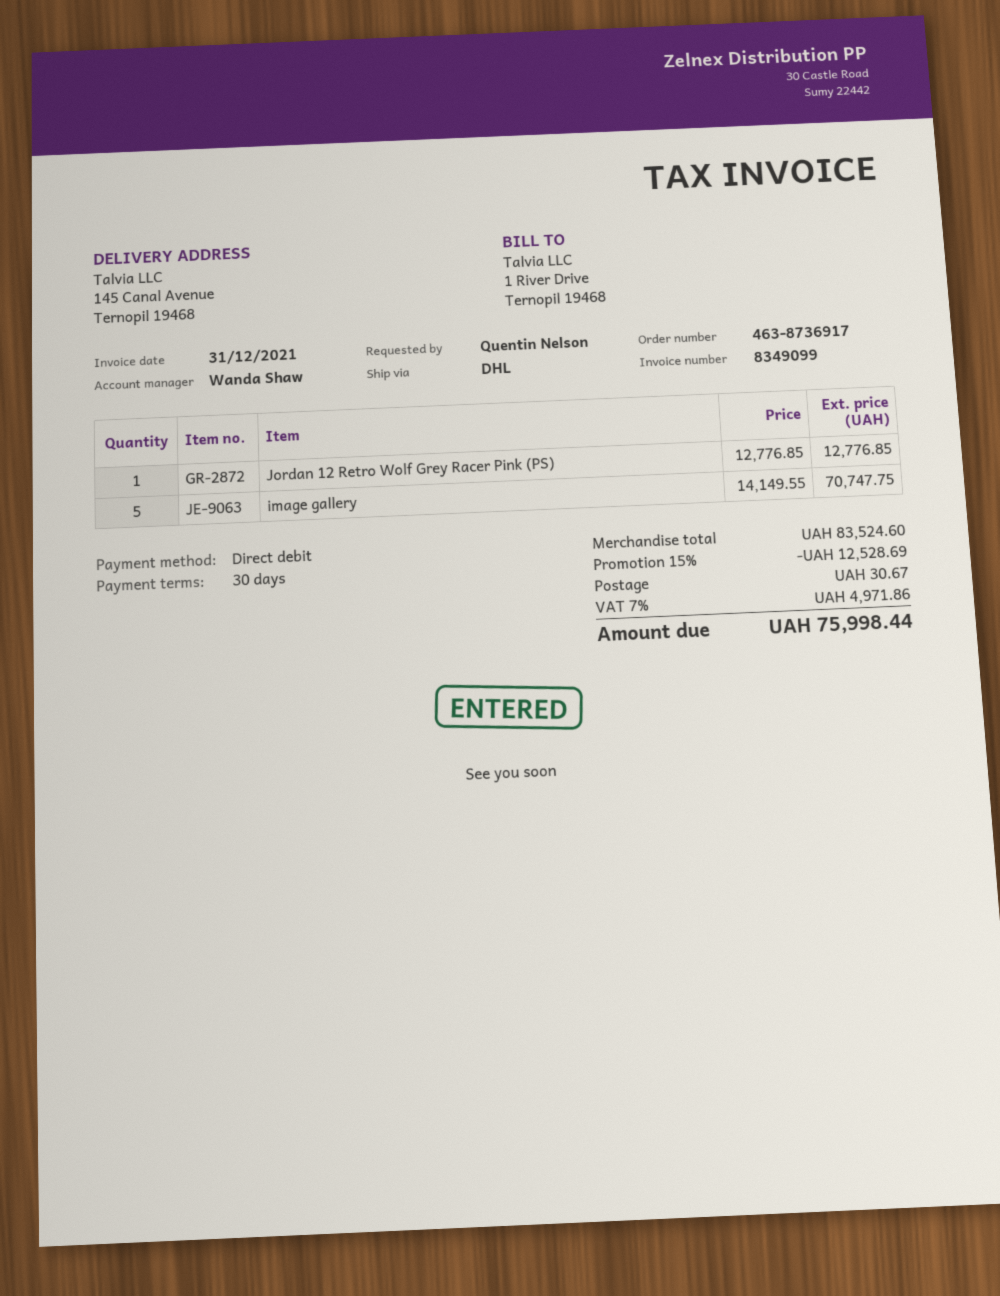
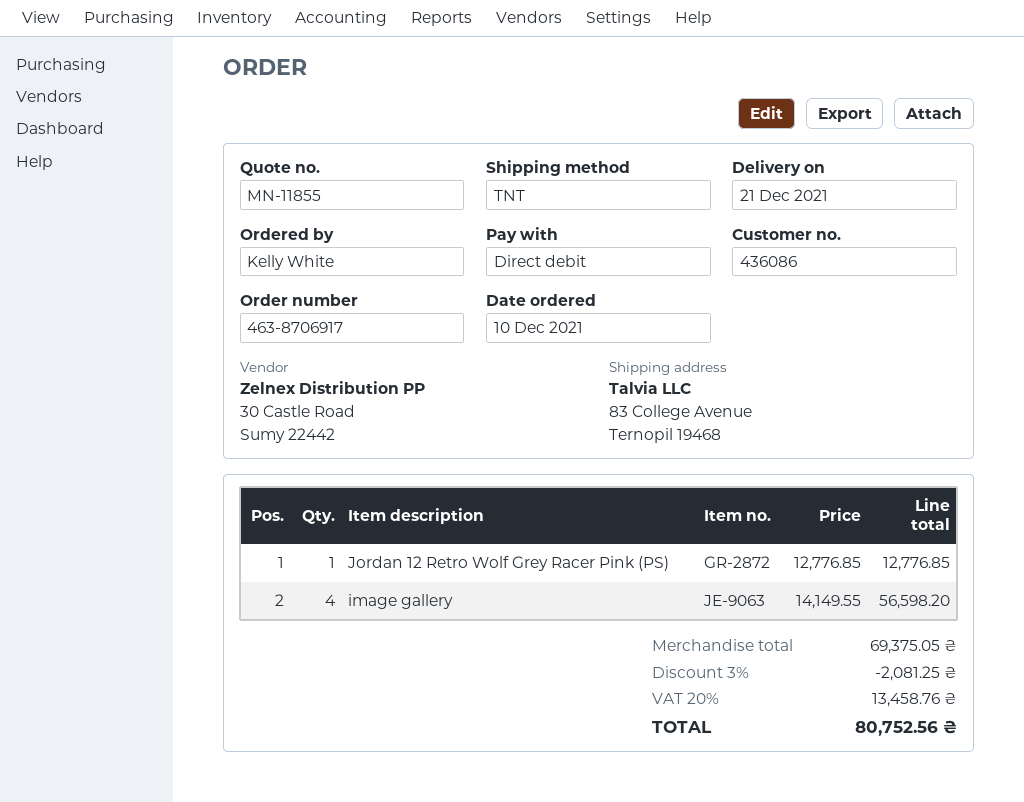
order number: 463-8736917 -> 463-8706917
ordered by: Quentin Nelson -> Kelly White
shipping method: DHL -> TNT
ship to: 145 Canal Avenue, Ternopil 19468 -> 83 College Avenue, Ternopil 19468
image gallery: 5 x 14149.55 = 70747.75 -> 4 x 14149.55 = 56598.20
subtotal: 83524.60 -> 69375.05
discount: 15% = 12528.69 -> 3% = 2081.25
shipping: 30.67 -> none
tax: 7% = 4971.86 -> 20% = 13458.76
total: 75998.44 -> 80752.56

